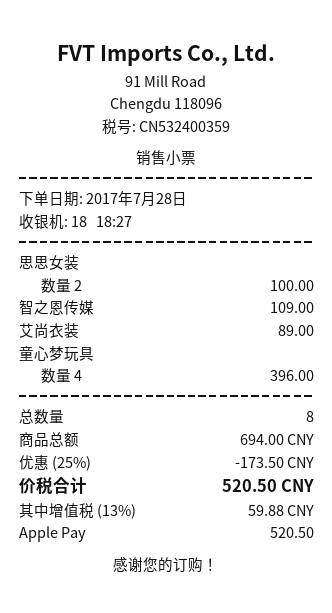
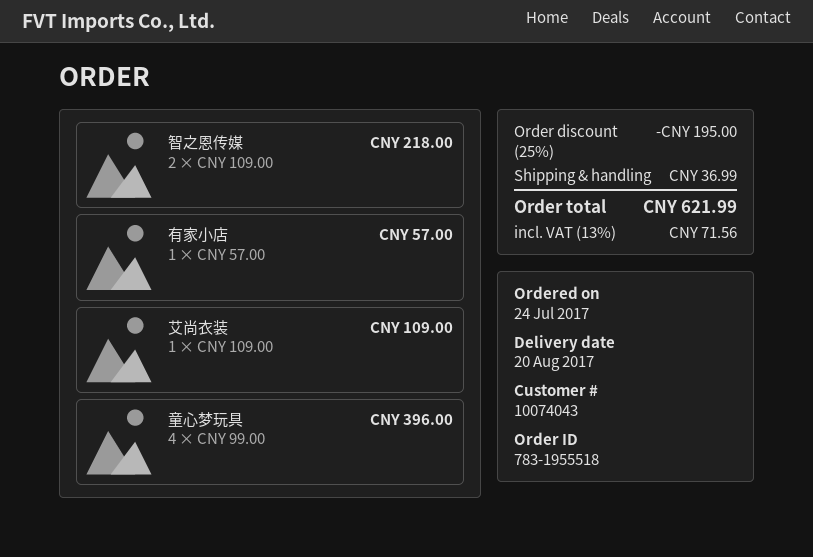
order date: 2017-07-28 -> 2017-07-24
思思女装: 2 for 100.00 -> none
智之恩传媒: 1 for 109.00 -> 2 for 218.00
艾尚衣装: 1 for 89.00 -> 1 for 109.00
有家小店: none -> 1 for 57.00
discount: 25% = 173.50 -> 25% = 195.00
shipping: none -> 36.99
tax: 13% = 59.88 -> 13% = 71.56
total: 520.50 -> 621.99

